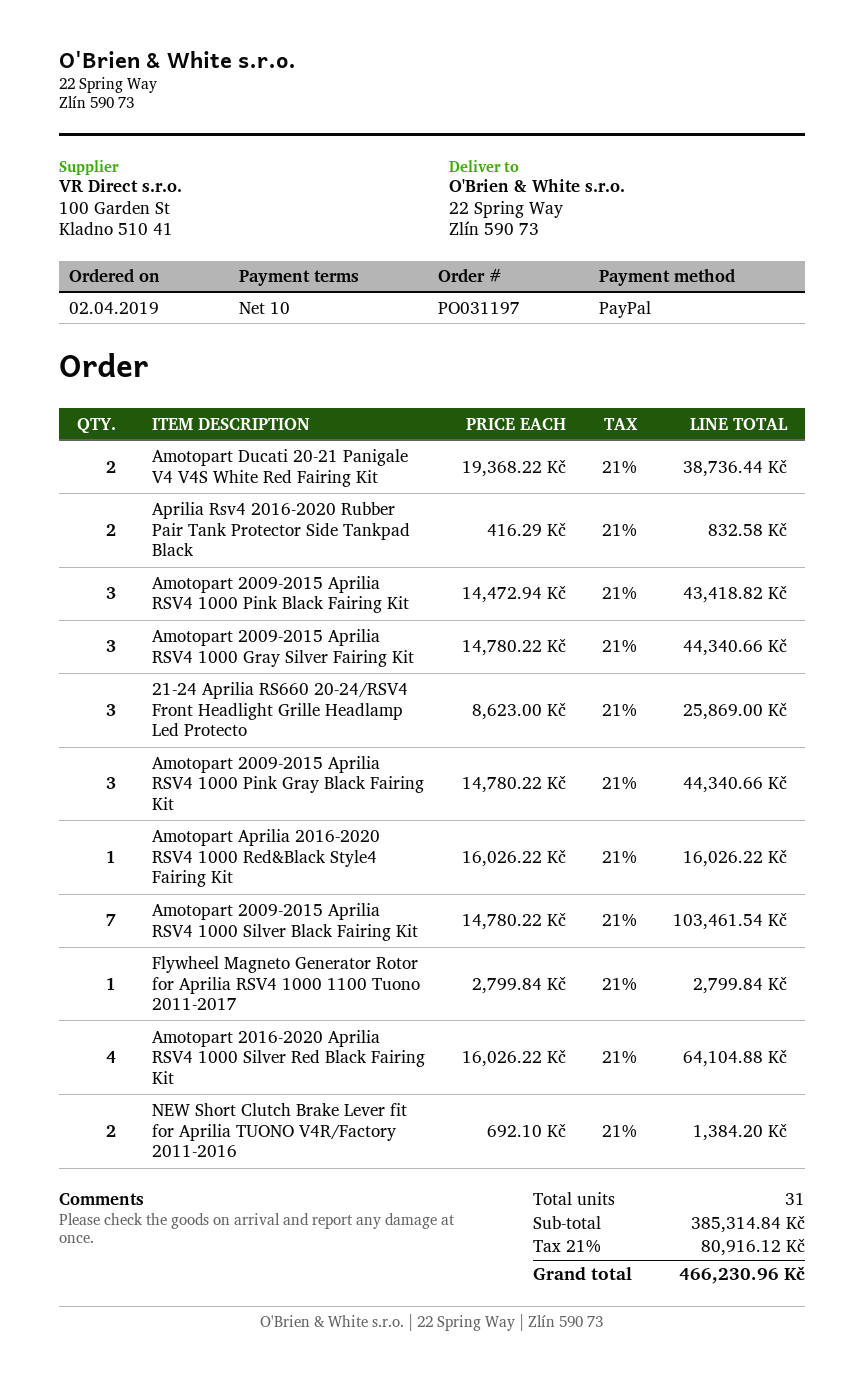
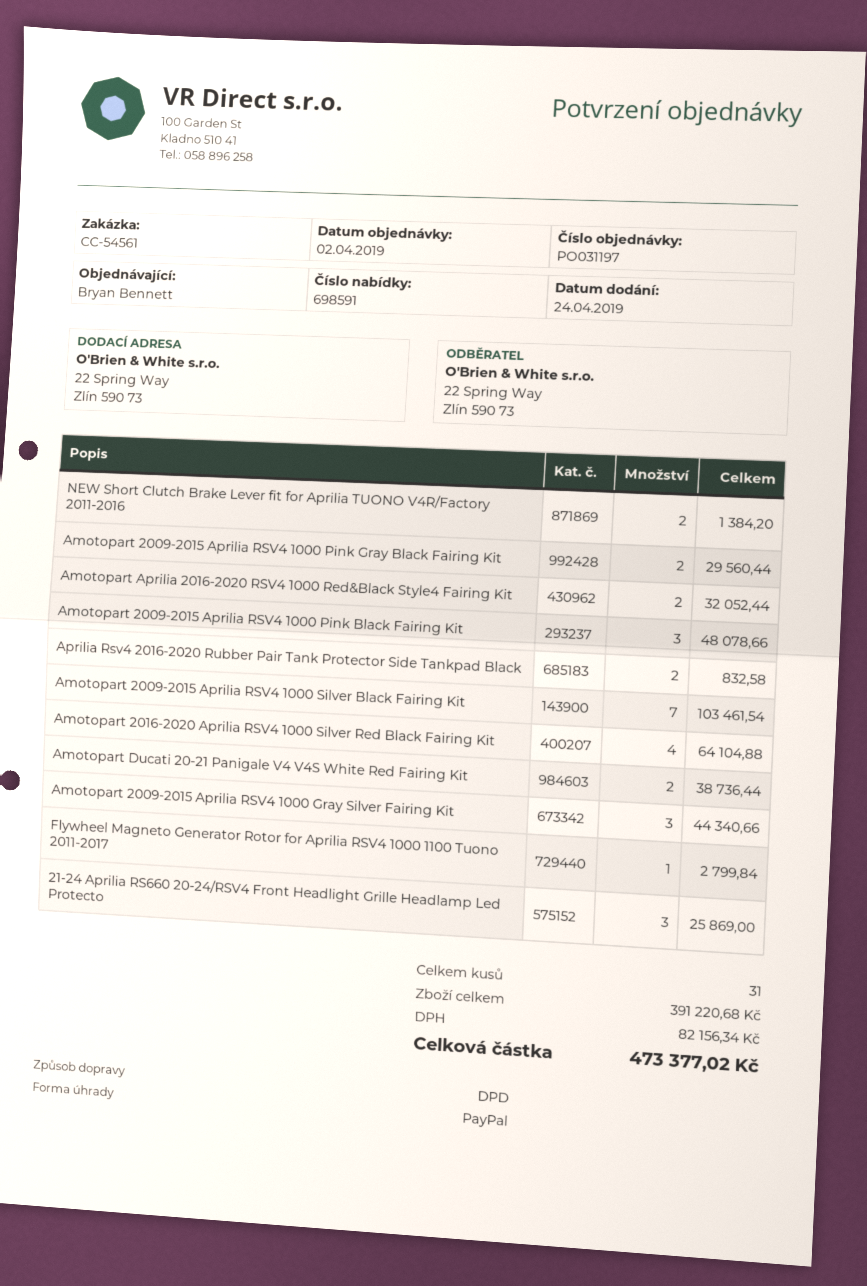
Amotopart 2009-2015 Aprilia RSV4 1000 Pink Black Fairing Kit: 3 for 43418.82 -> 3 for 48078.66
Amotopart 2009-2015 Aprilia RSV4 1000 Pink Gray Black Fairing Kit: 3 for 44340.66 -> 2 for 29560.44
Amotopart Aprilia 2016-2020 RSV4 1000 Red&Black Style4 Fairing Kit: 1 for 16026.22 -> 2 for 32052.44
subtotal: 385314.84 -> 391220.68
tax: 80916.12 -> 82156.34
total: 466230.96 -> 473377.02

